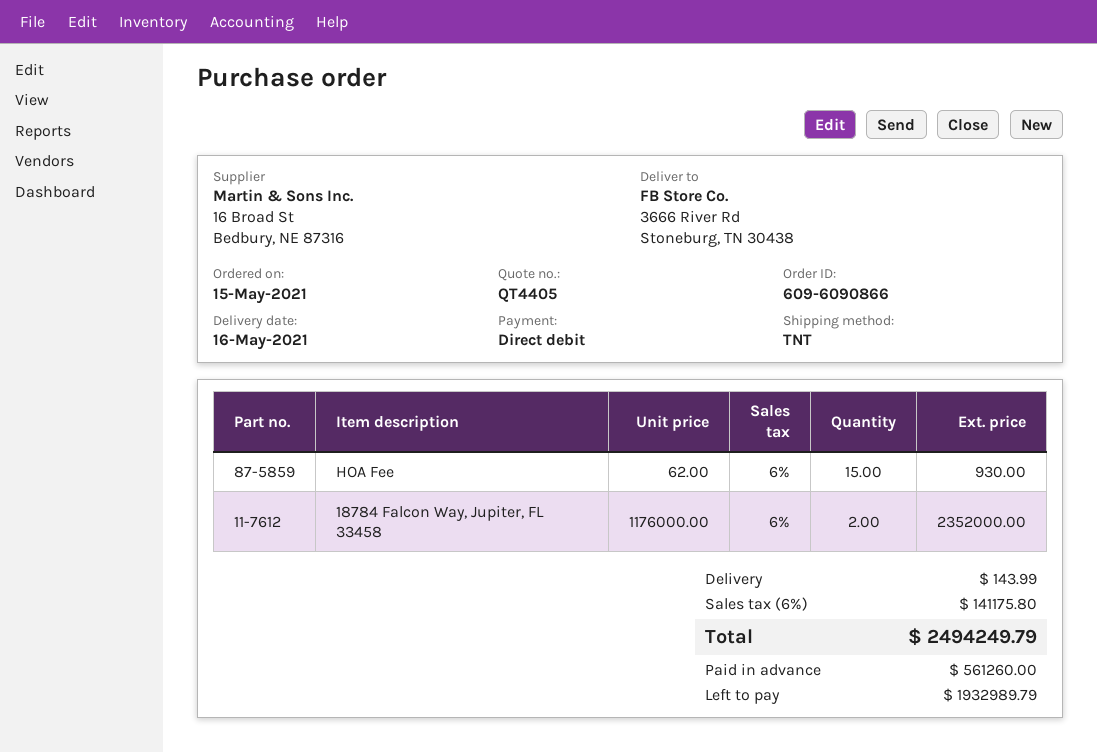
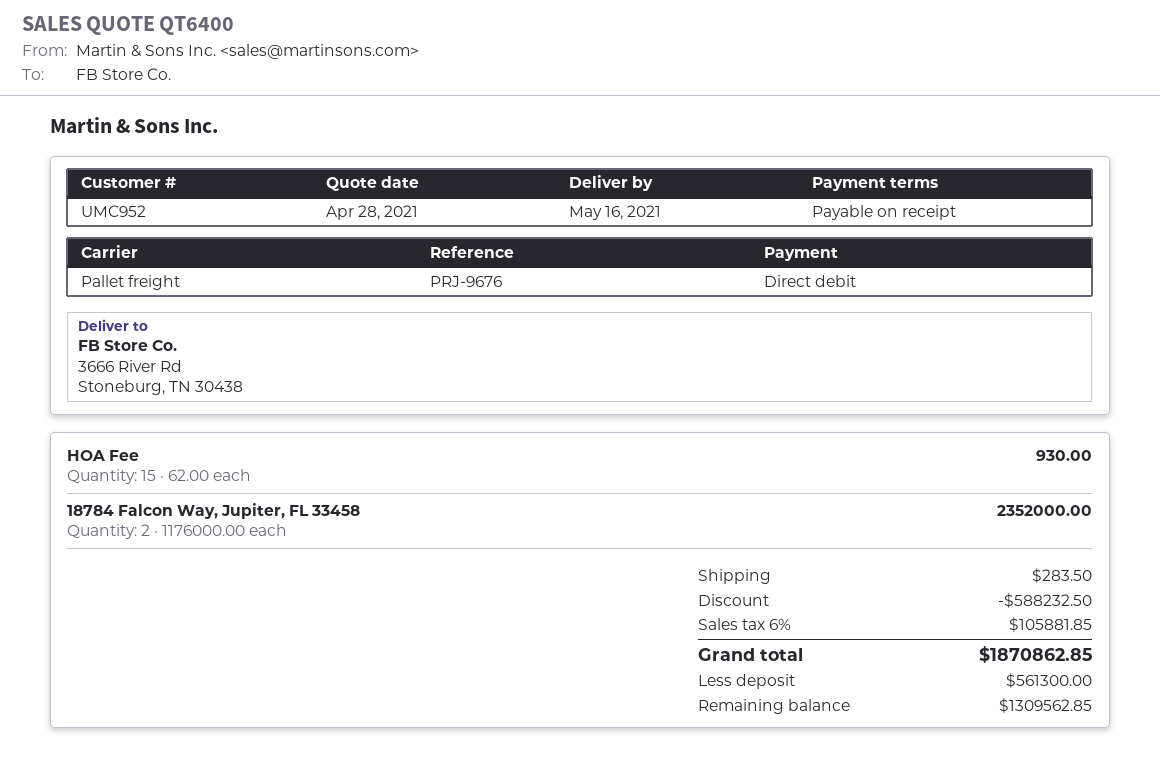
quote number: QT4405 -> QT6400
shipping method: TNT -> pallet freight
discount: none -> 588232.50
shipping: 143.99 -> 283.50
tax: 6% = 141175.80 -> 6% = 105881.85
total: 2494249.79 -> 1870862.85
deposit: 561260.00 -> 561300.00
balance: 1932989.79 -> 1309562.85

